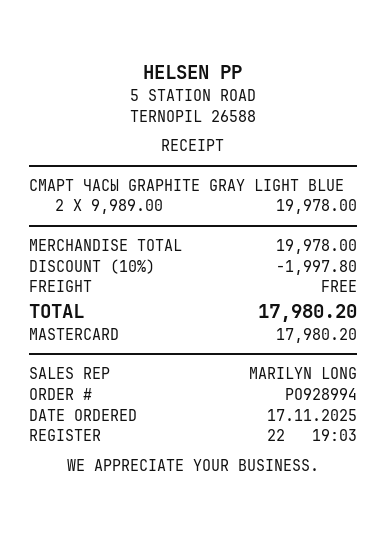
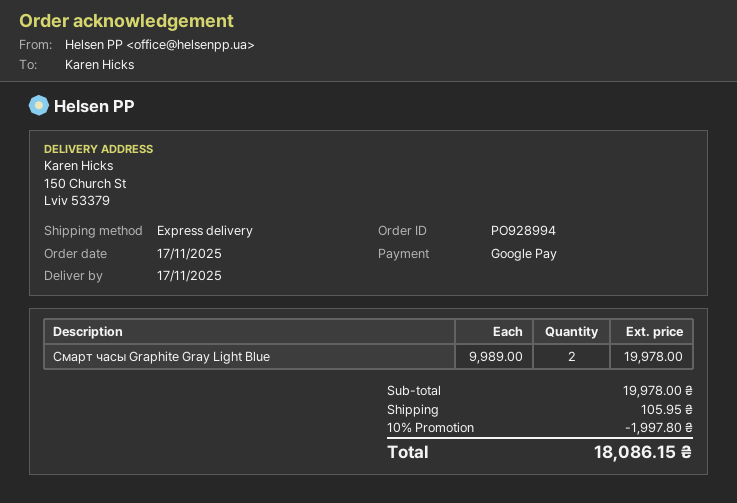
payment method: Mastercard -> Google Pay
shipping: 0.00 -> 105.95
total: 17980.20 -> 18086.15

